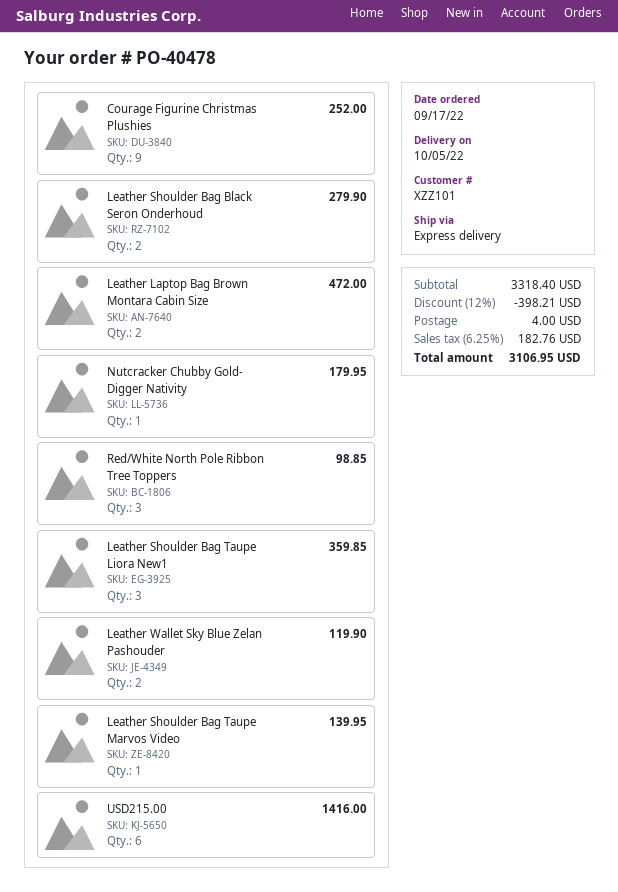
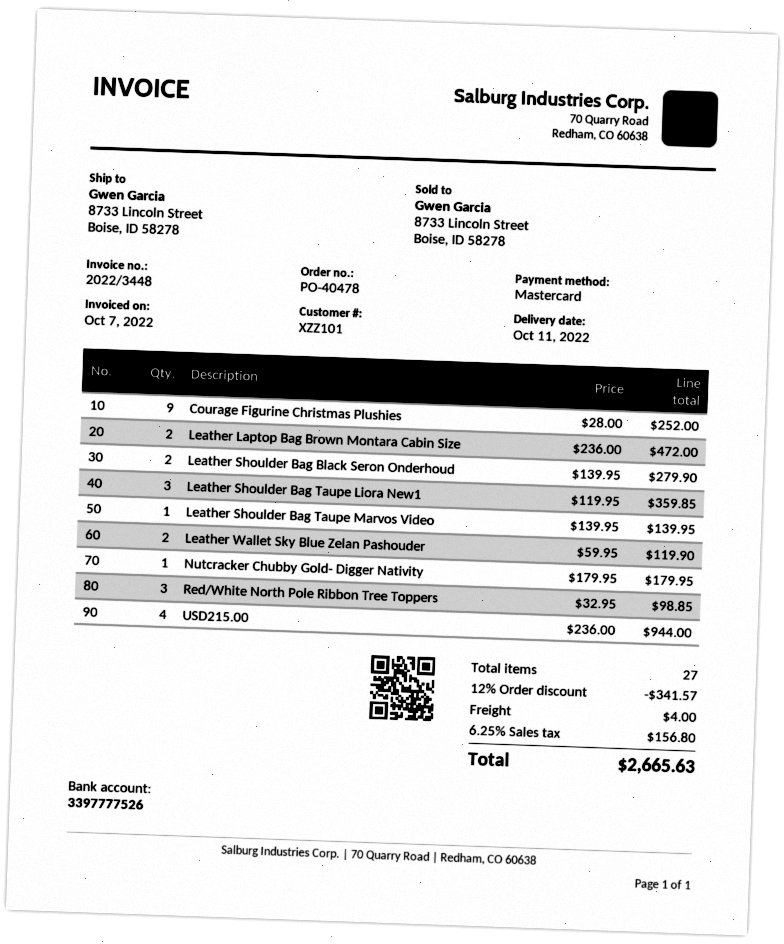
delivery date: 2022-10-05 -> 2022-10-11
USD215.00: 6 for 1416.00 -> 4 for 944.00
discount: 12% = 398.21 -> 12% = 341.57
tax: 6.25% = 182.76 -> 6.25% = 156.80
total: 3106.95 -> 2665.63

